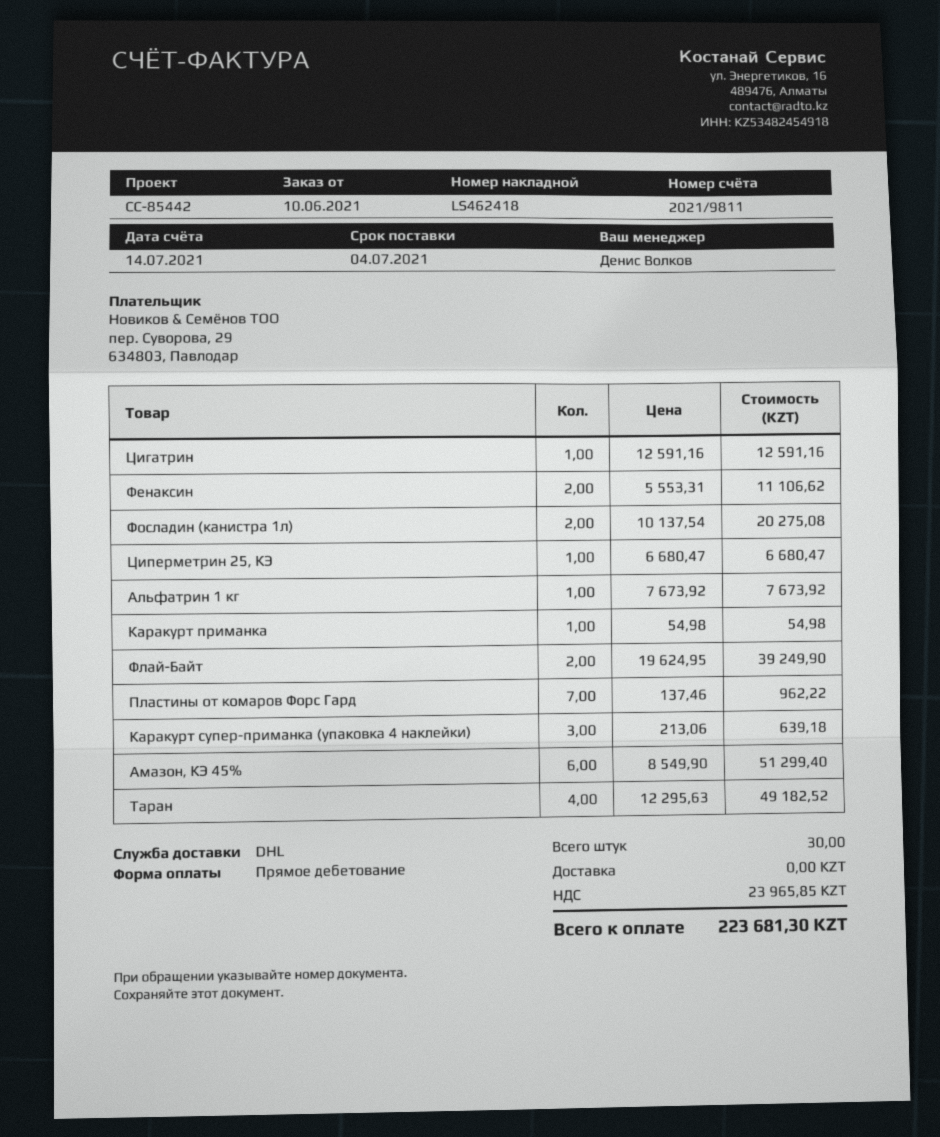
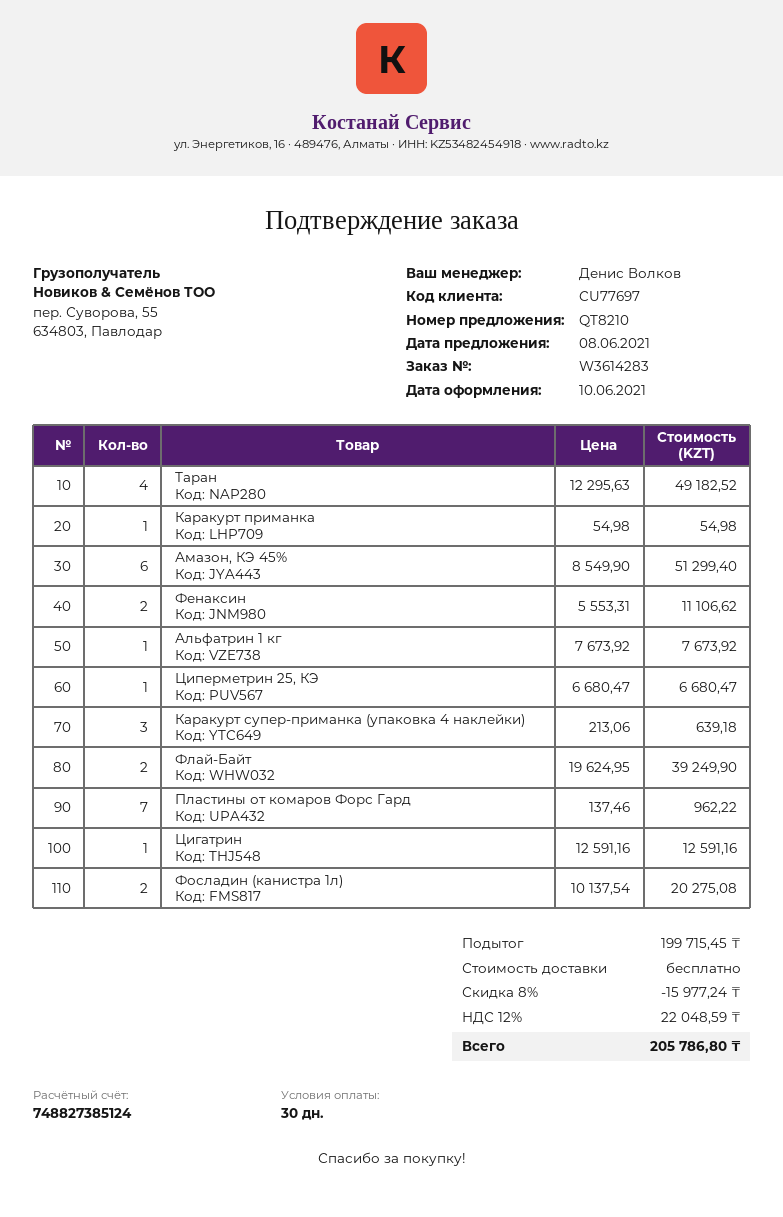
discount: none -> 8% = 15977.24
tax: 23965.85 -> 22048.59
total: 223681.30 -> 205786.80

